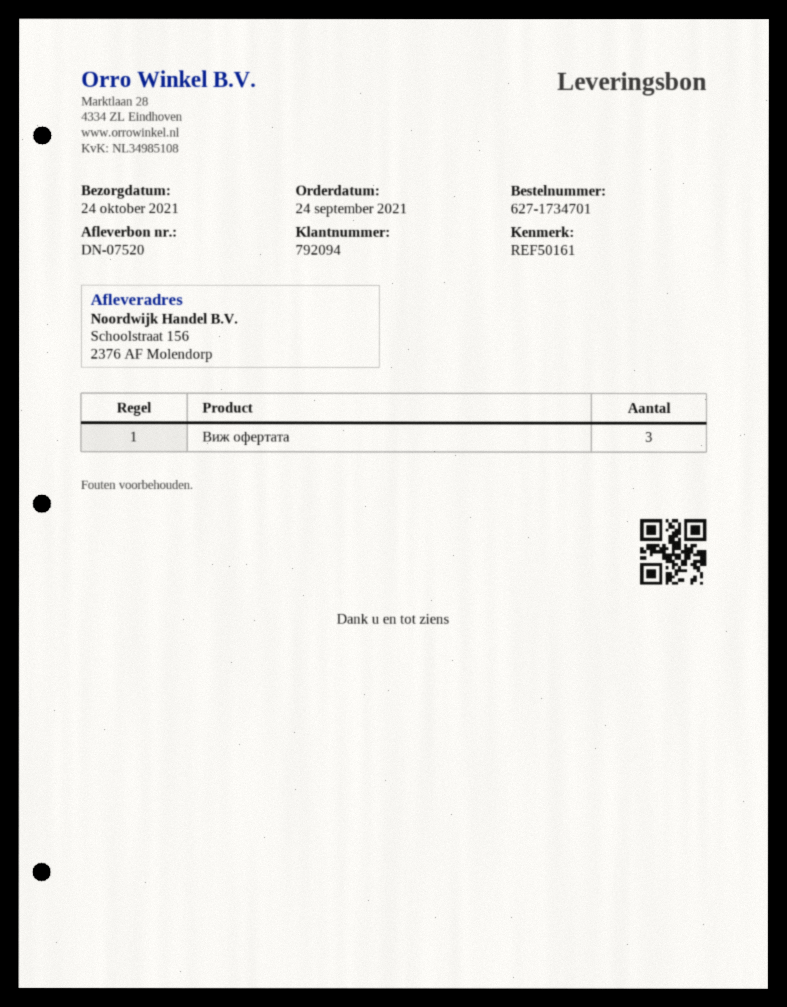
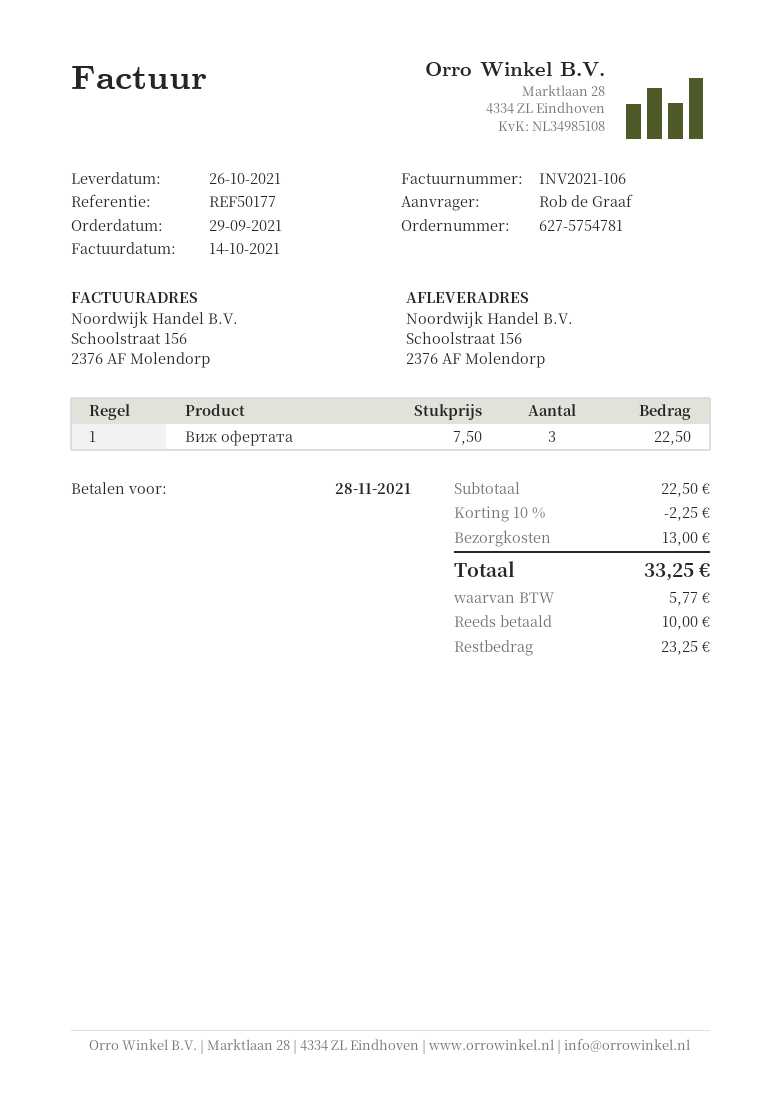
order number: 627-1734701 -> 627-5754781
order date: 2021-09-24 -> 2021-09-29
delivery date: 2021-10-24 -> 2021-10-26
reference: REF50161 -> REF50177

